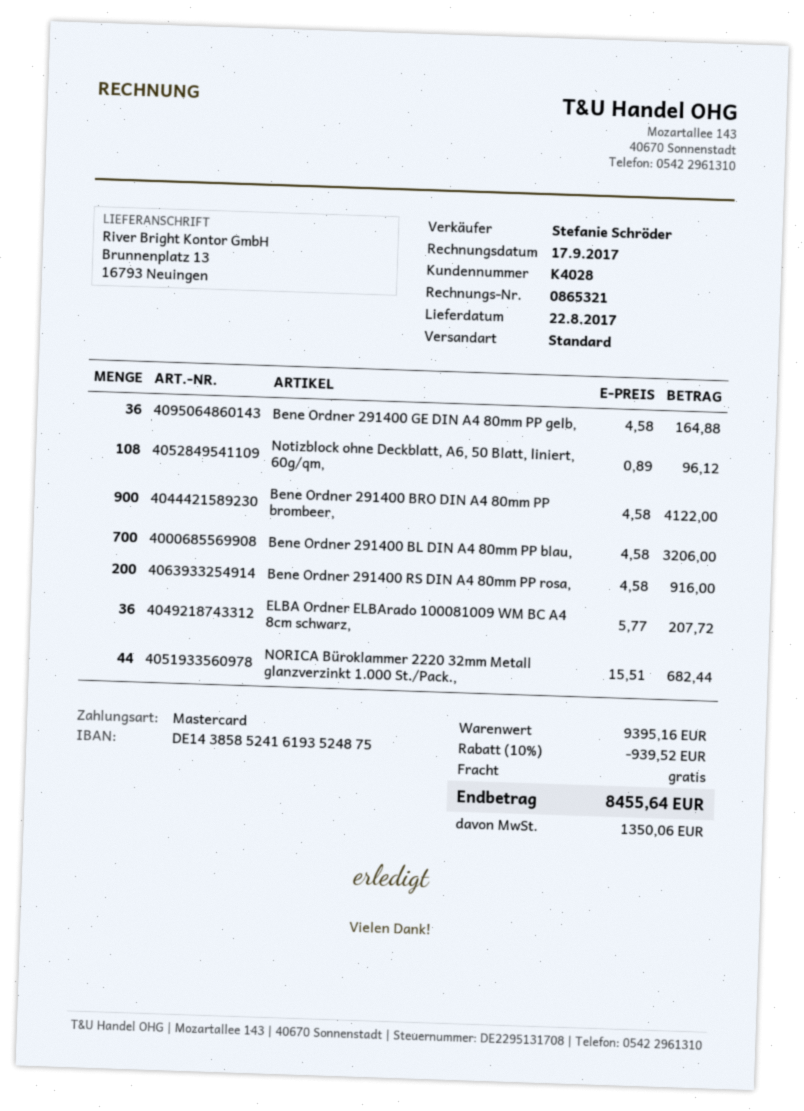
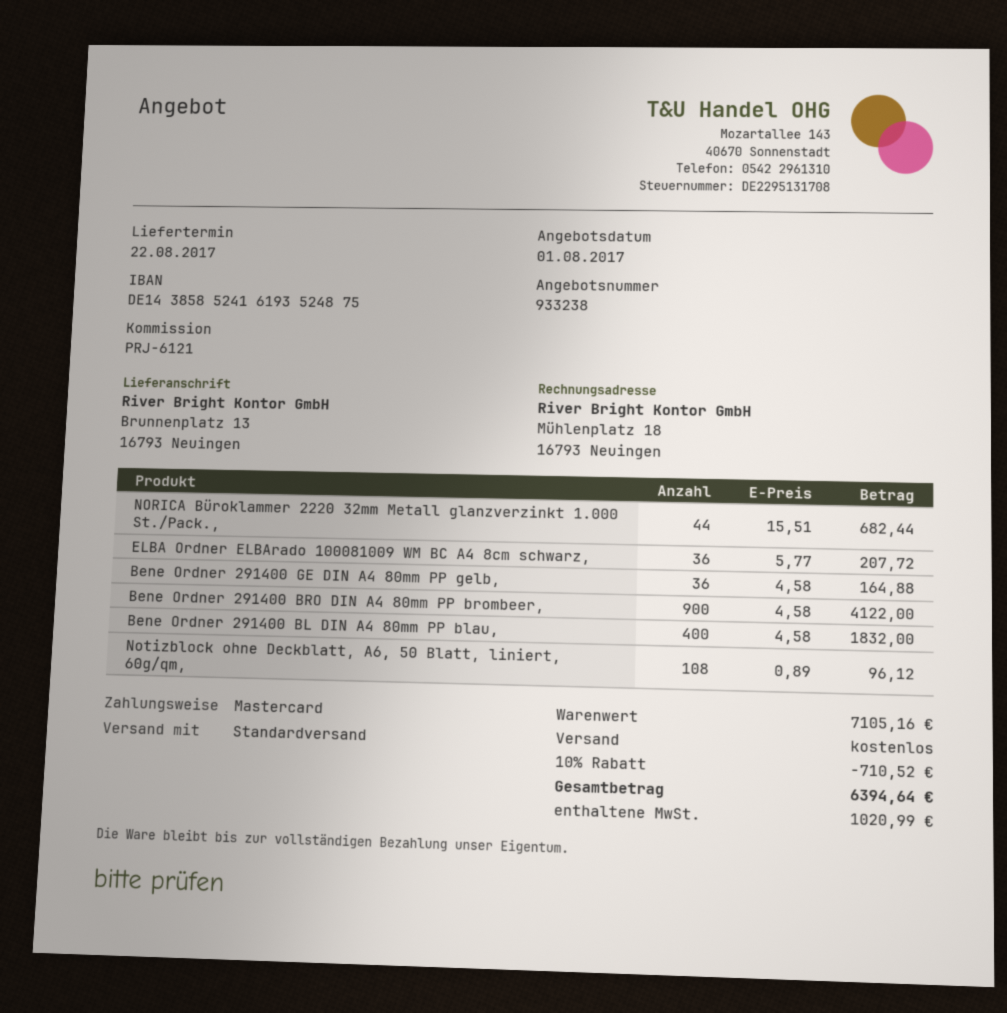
Bene Ordner 291400 BL DIN A4 80mm PP blau,: 700 x 4.58 = 3206.00 -> 400 x 4.58 = 1832.00
Bene Ordner 291400 RS DIN A4 80mm PP rosa,: 200 x 4.58 = 916.00 -> none
subtotal: 9395.16 -> 7105.16
discount: 10% = 939.52 -> 10% = 710.52
tax: 1350.06 -> 1020.99
total: 8455.64 -> 6394.64

